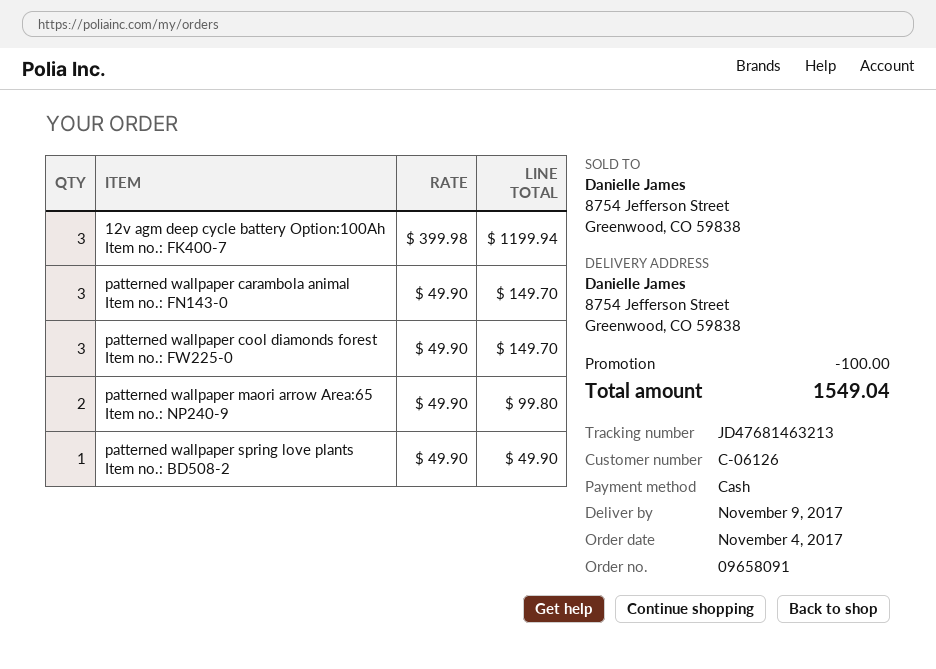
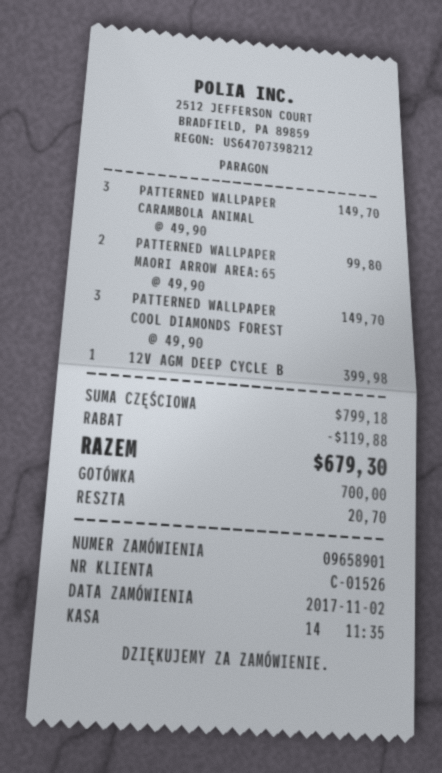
order number: 09658091 -> 09658901
order date: 2017-11-04 -> 2017-11-02
customer number: C-06126 -> C-01526
12v agm deep cycle battery Option:100Ah: 3 x 399.98 = 1199.94 -> 1 x 399.98 = 399.98
patterned wallpaper spring love plants: 1 x 49.90 = 49.90 -> none
discount: 100.00 -> 119.88
total: 1549.04 -> 679.30

